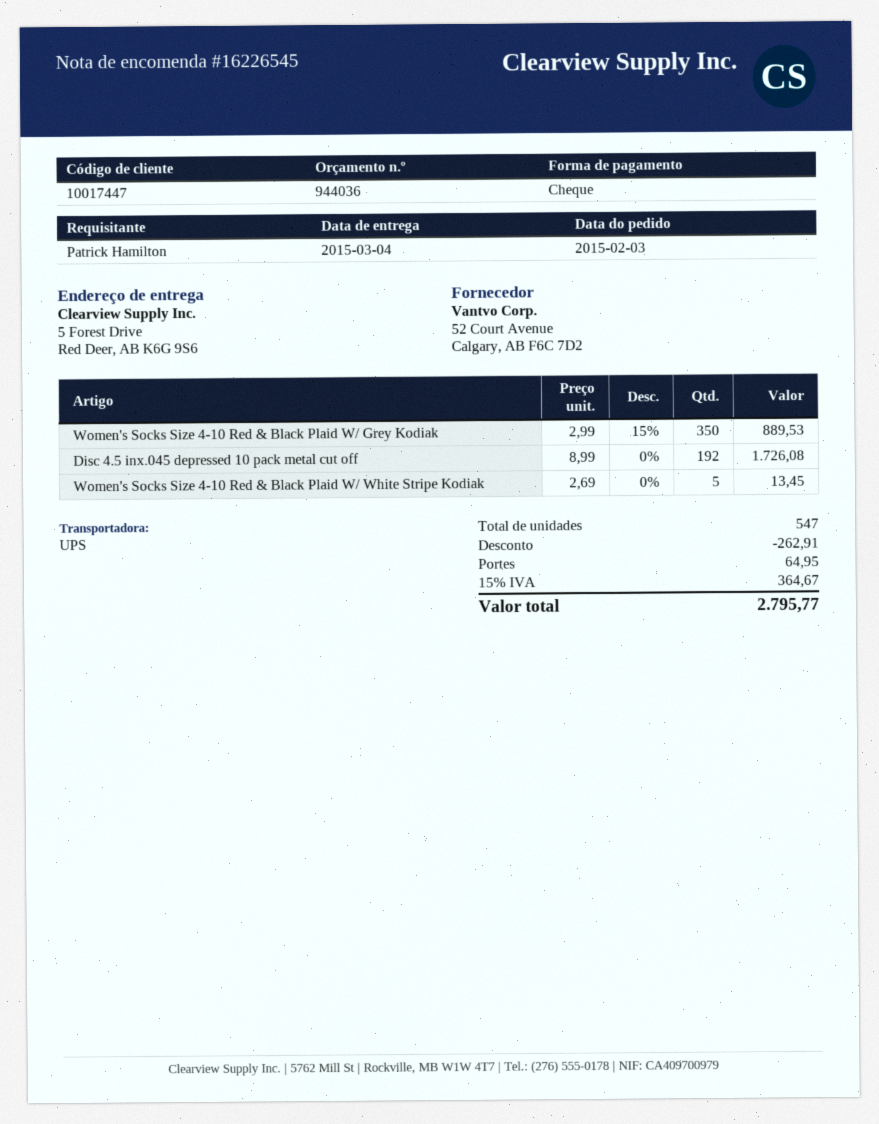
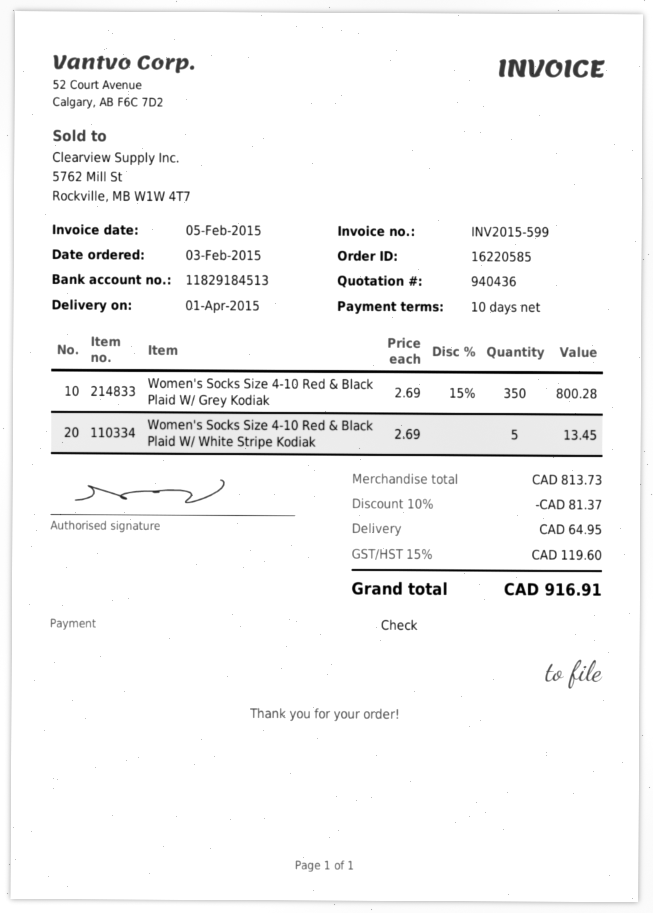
quote number: 944036 -> 940436
order number: 16226545 -> 16220585
delivery date: 2015-03-04 -> 2015-04-01
Women's Socks Size 4-10 Red & Black Plaid W/ Grey Kodiak: 350 x 2.99 - 15% = 889.53 -> 350 x 2.69 - 15% = 800.28
Disc 4.5 inx.045 depressed 10 pack metal cut off: 192 x 8.99 = 1726.08 -> none
discount: 262.91 -> 81.37
tax: 15% = 364.67 -> 15% = 119.60
total: 2795.77 -> 916.91

